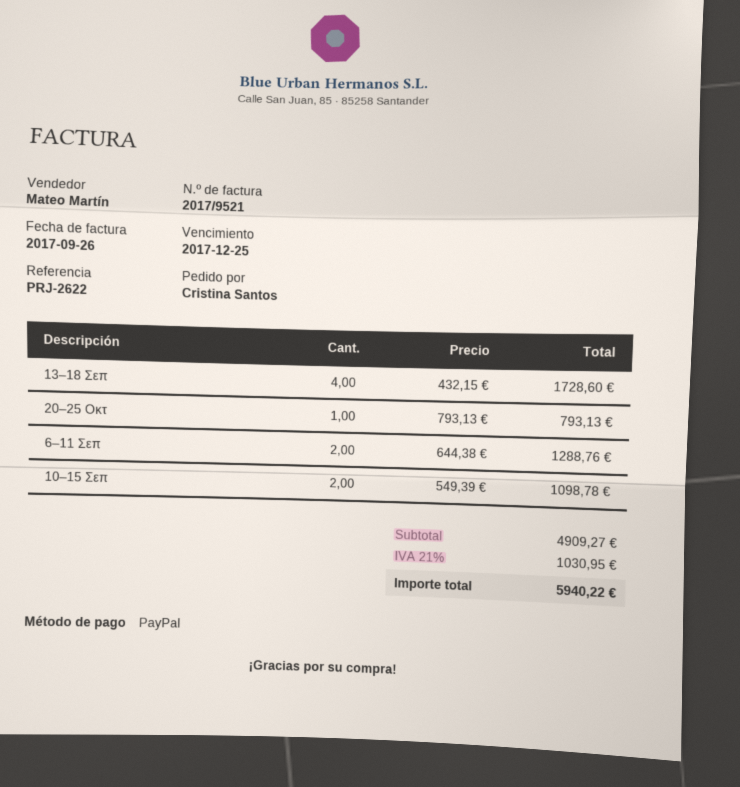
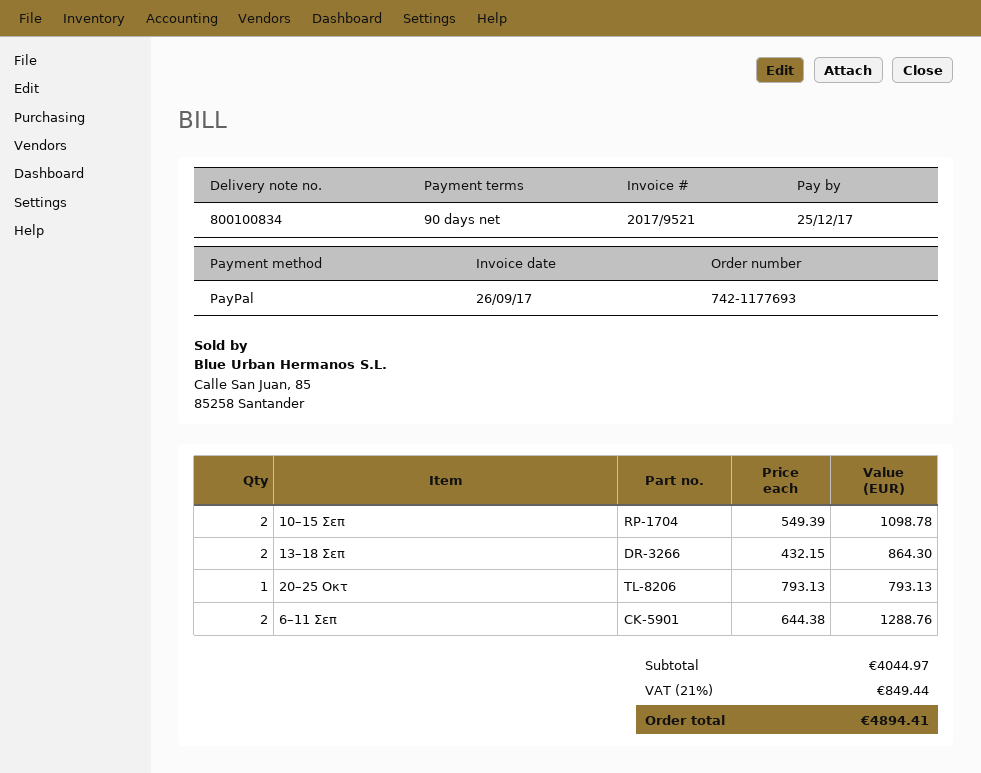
13–18 Σεπ: 4 x 432.15 = 1728.60 -> 2 x 432.15 = 864.30
subtotal: 4909.27 -> 4044.97
tax: 21% = 1030.95 -> 21% = 849.44
total: 5940.22 -> 4894.41

